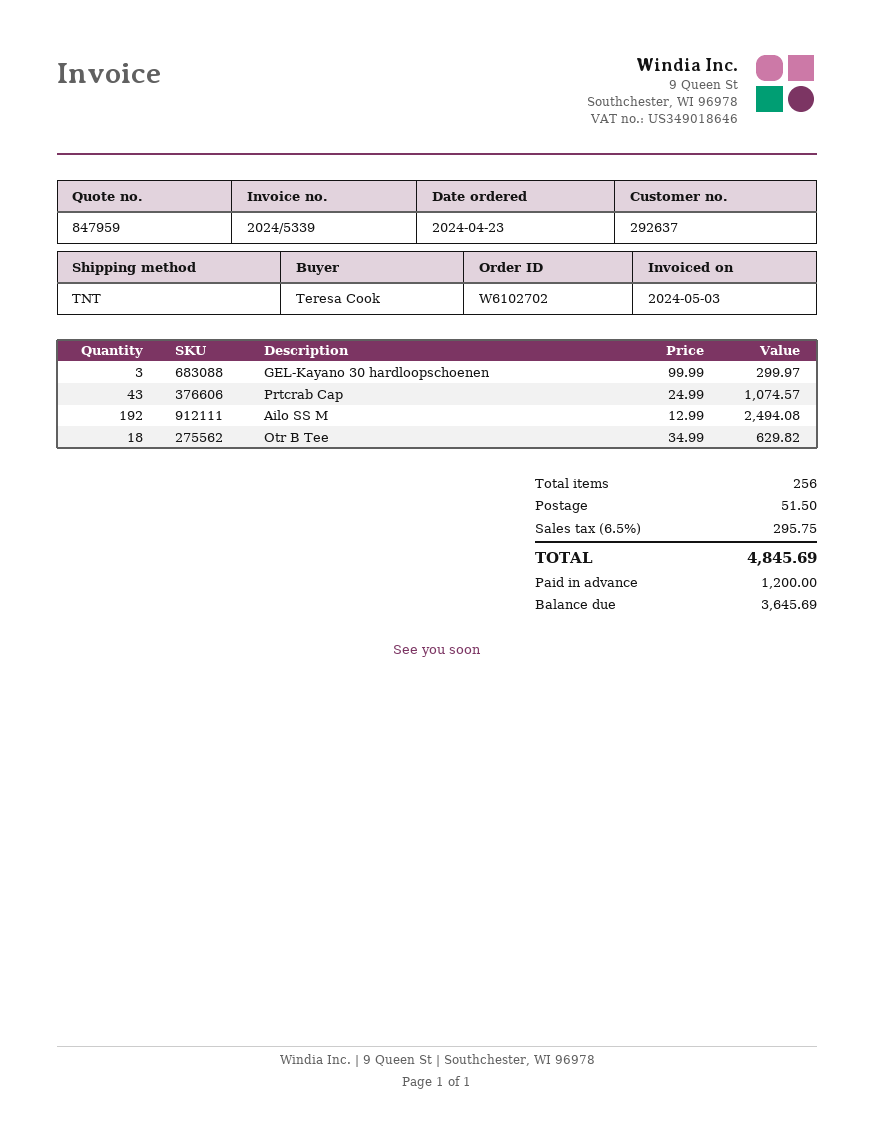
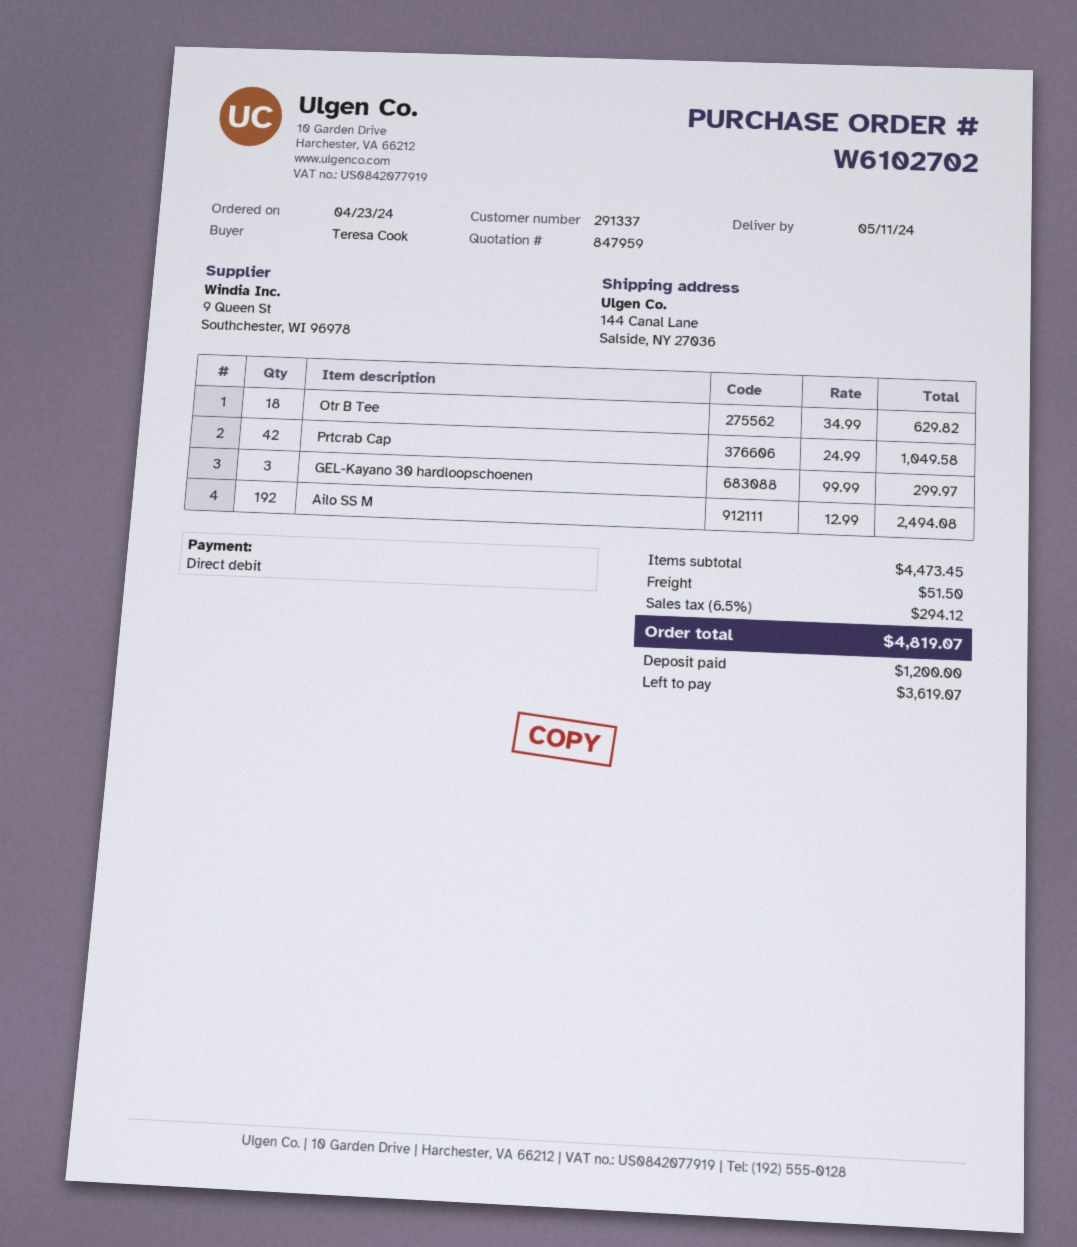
customer number: 292637 -> 291337
Prtcrab Cap: 43 x 24.99 = 1074.57 -> 42 x 24.99 = 1049.58
tax: 6.5% = 295.75 -> 6.5% = 294.12
total: 4845.69 -> 4819.07
balance: 3645.69 -> 3619.07

